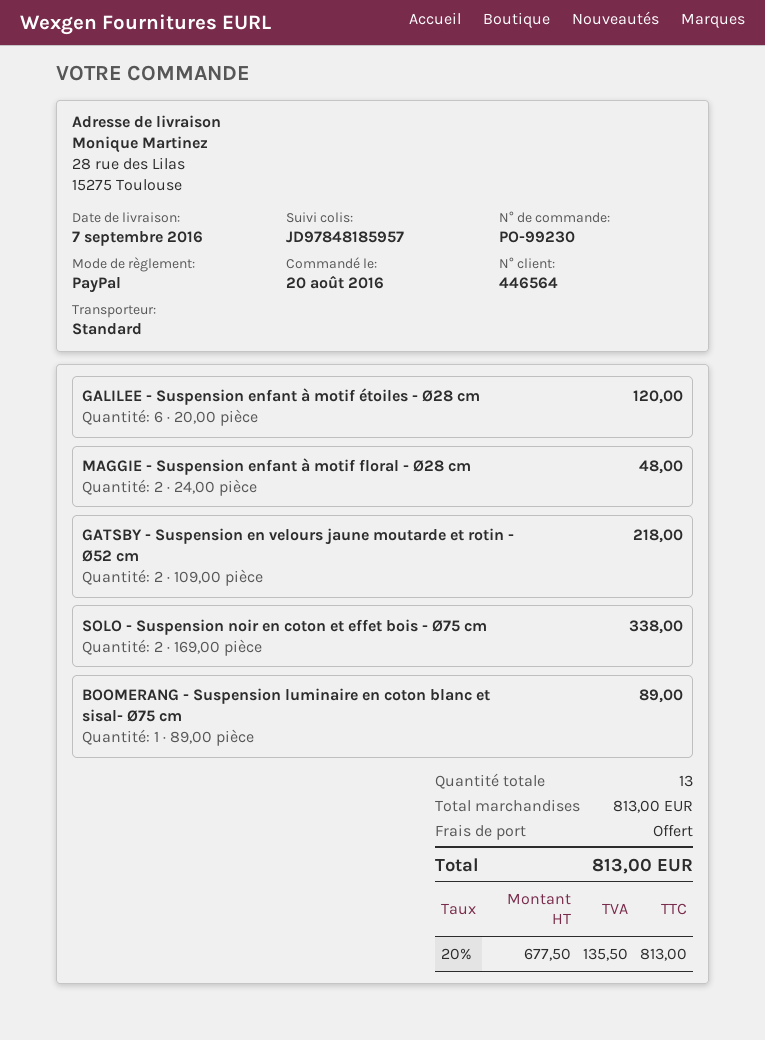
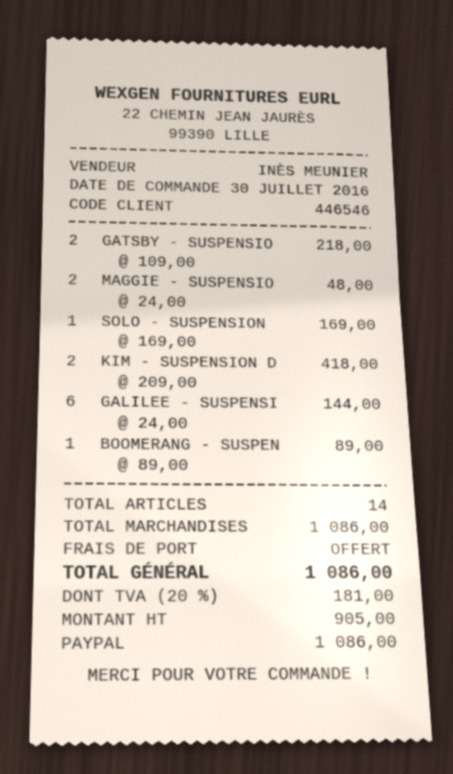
order date: 2016-08-20 -> 2016-07-30
customer number: 446564 -> 446546
GALILEE - Suspension enfant à motif étoiles - Ø28 cm: 6 x 20.00 = 120.00 -> 6 x 24.00 = 144.00
SOLO - Suspension noir en coton et effet bois - Ø75 cm: 2 x 169.00 = 338.00 -> 1 x 169.00 = 169.00
KIM - SUSPENSION D: none -> 2 x 209.00 = 418.00
total quantity: 13 -> 14
subtotal: 813.00 -> 1086.00
net: 677.50 -> 905.00
tax: 20% = 135.50 -> 20% = 181.00
total: 813.00 -> 1086.00

